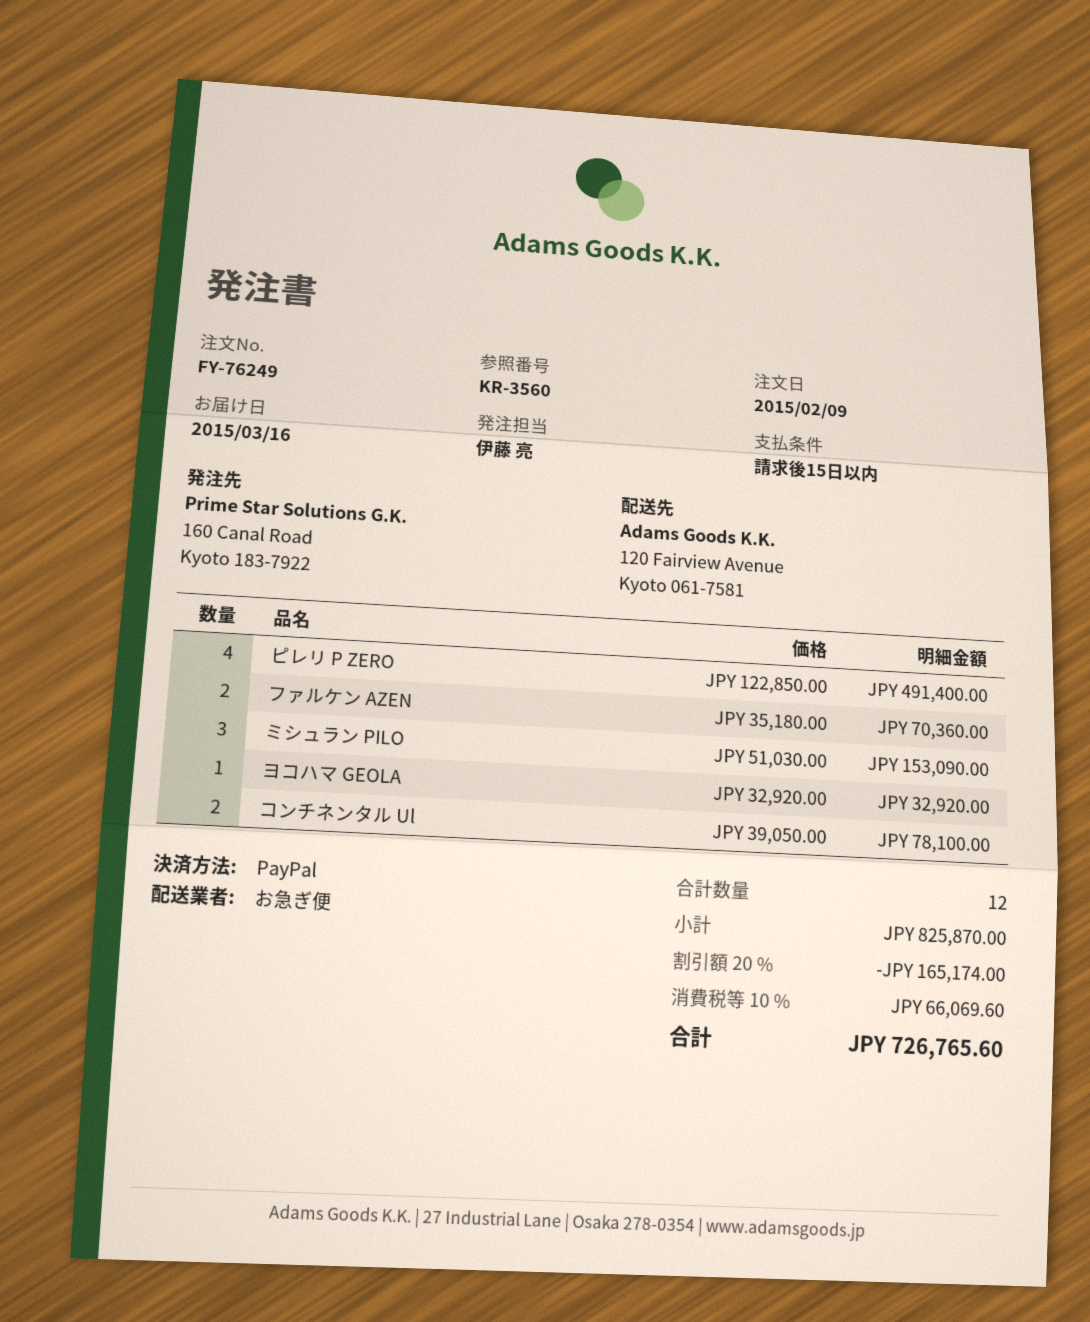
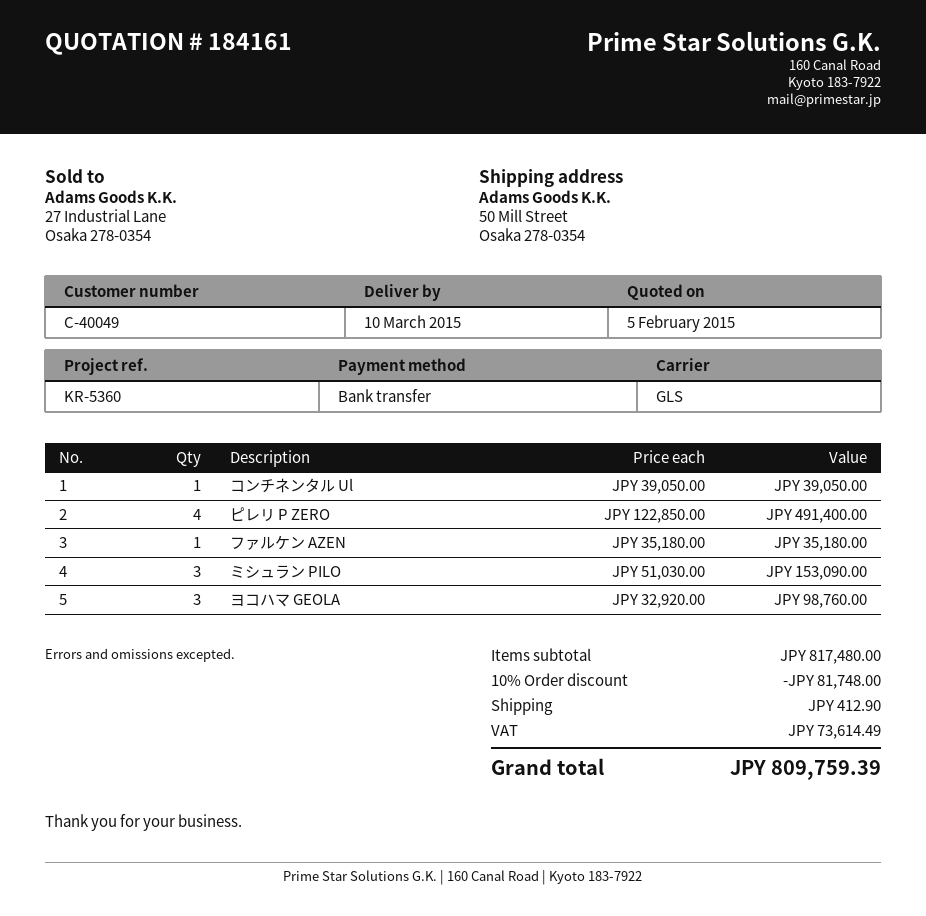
delivery date: 2015-03-16 -> 2015-03-10
reference: KR-3560 -> KR-5360
payment method: PayPal -> bank transfer
shipping method: express -> GLS
ship to: 120 Fairview Avenue, Kyoto 061-7581 -> 50 Mill Street, Osaka 278-0354
ファルケン AZEN: 2 x 35180.00 = 70360.00 -> 1 x 35180.00 = 35180.00
ヨコハマ GEOLA: 1 x 32920.00 = 32920.00 -> 3 x 32920.00 = 98760.00
コンチネンタル Ul: 2 x 39050.00 = 78100.00 -> 1 x 39050.00 = 39050.00
subtotal: 825870.00 -> 817480.00
discount: 20% = 165174.00 -> 10% = 81748.00
shipping: none -> 412.90
tax: 66069.60 -> 73614.49
total: 726765.60 -> 809759.39

